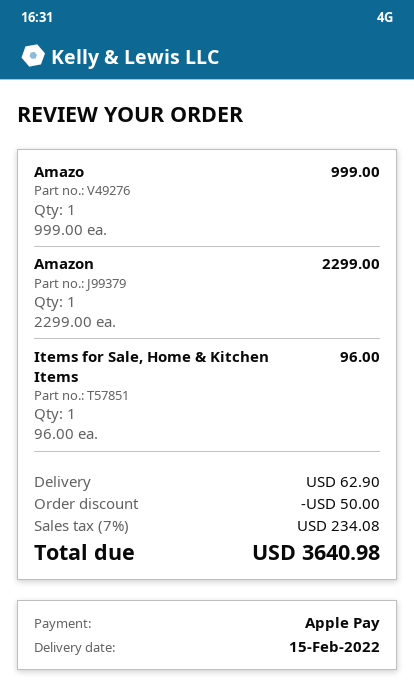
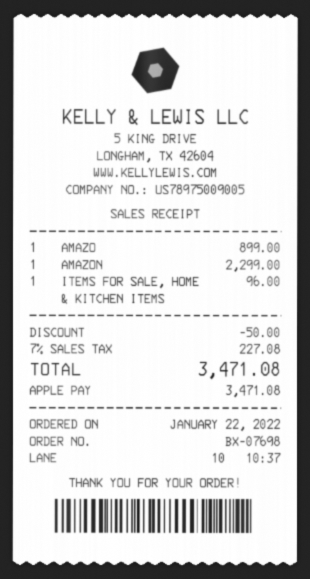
Amazo: 1 for 999.00 -> 1 for 899.00
shipping: 62.90 -> none
tax: 7% = 234.08 -> 7% = 227.08
total: 3640.98 -> 3471.08

